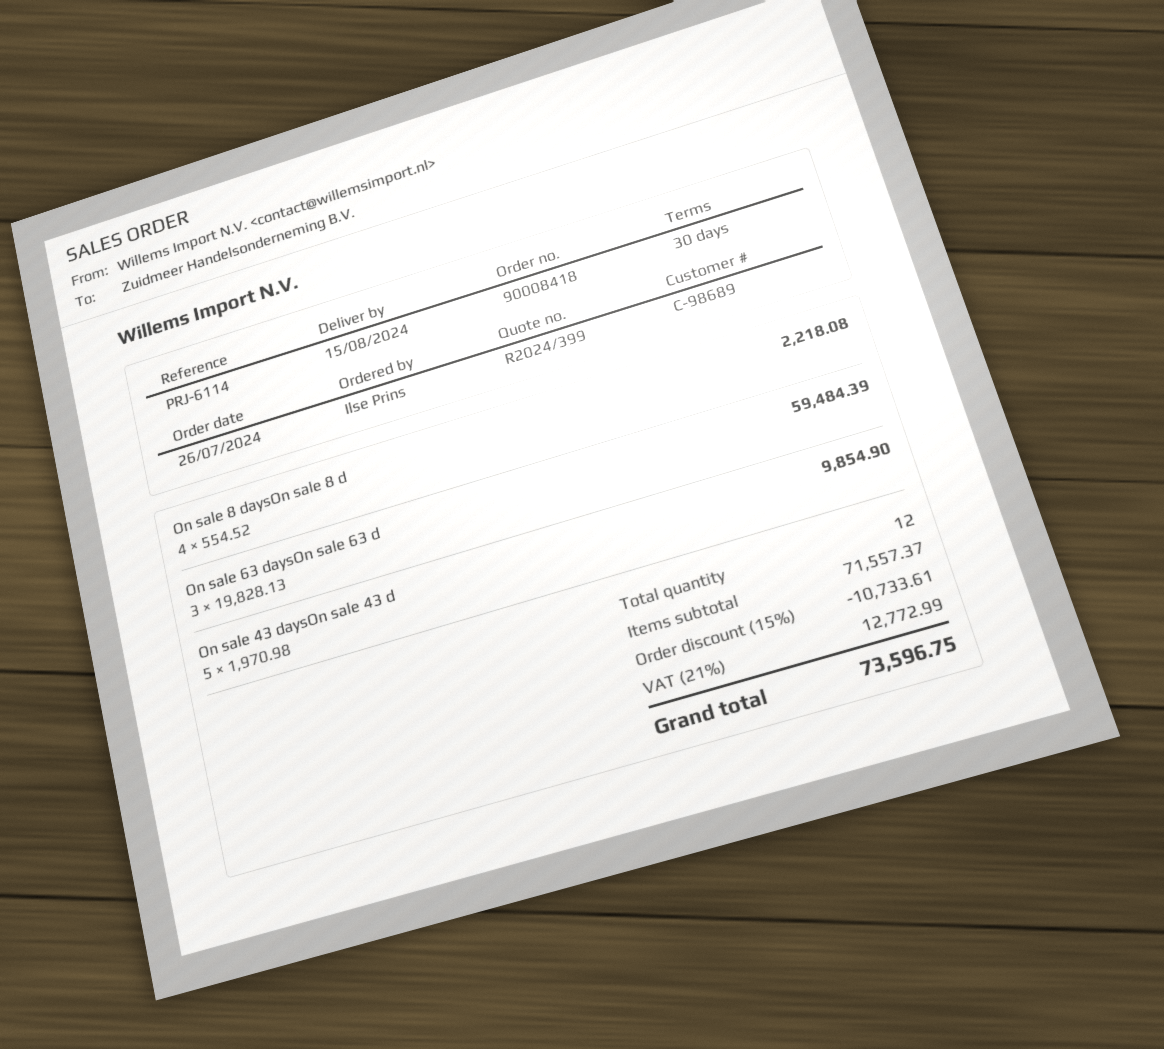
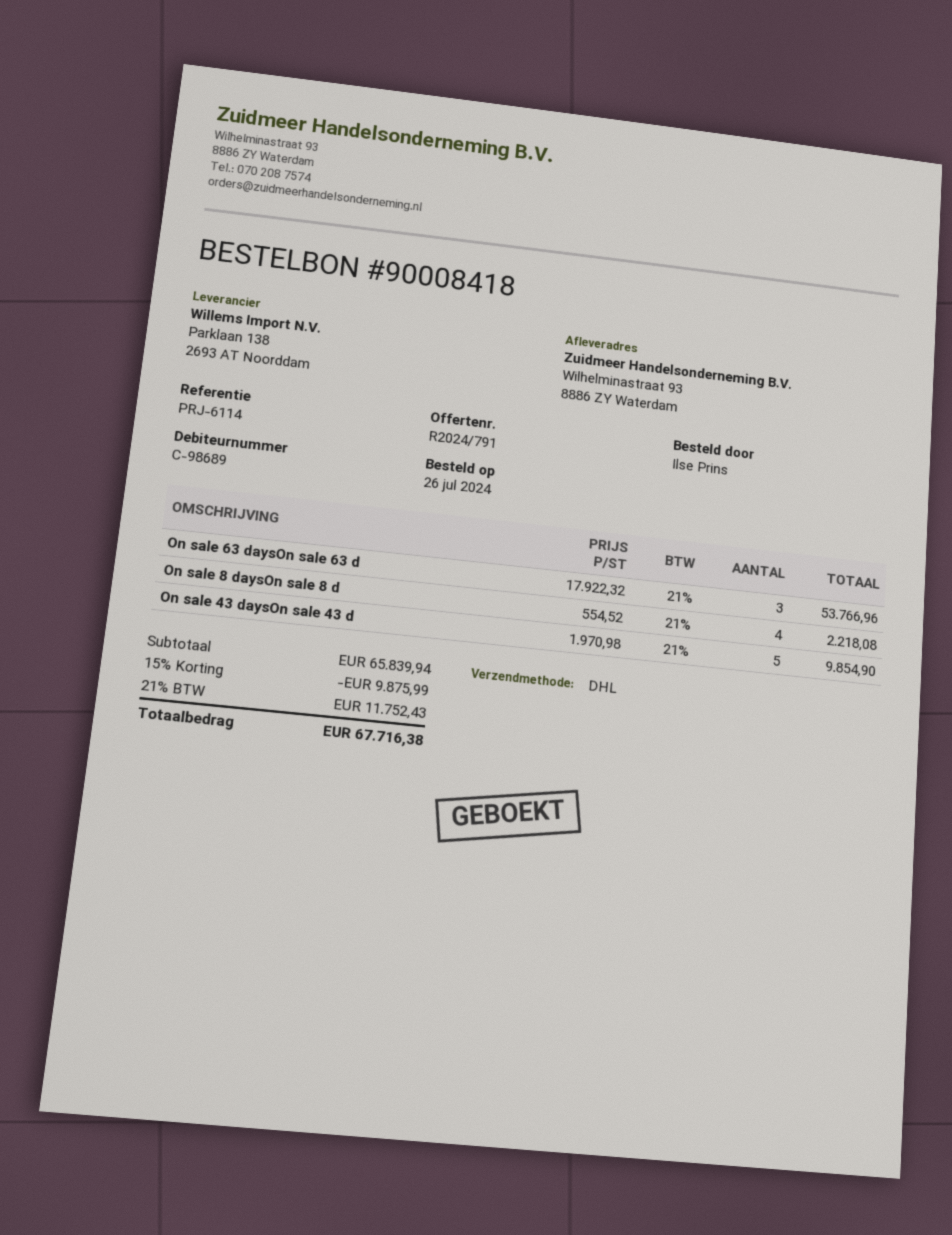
quote number: R2024/399 -> R2024/791
On sale 63 daysOn sale 63 d: 3 x 19828.13 = 59484.39 -> 3 x 17922.32 = 53766.96
subtotal: 71557.37 -> 65839.94
discount: 15% = 10733.61 -> 15% = 9875.99
tax: 21% = 12772.99 -> 21% = 11752.43
total: 73596.75 -> 67716.38

